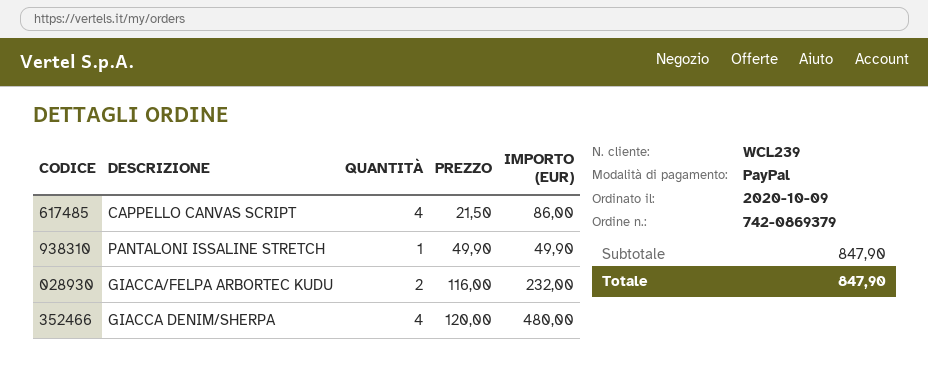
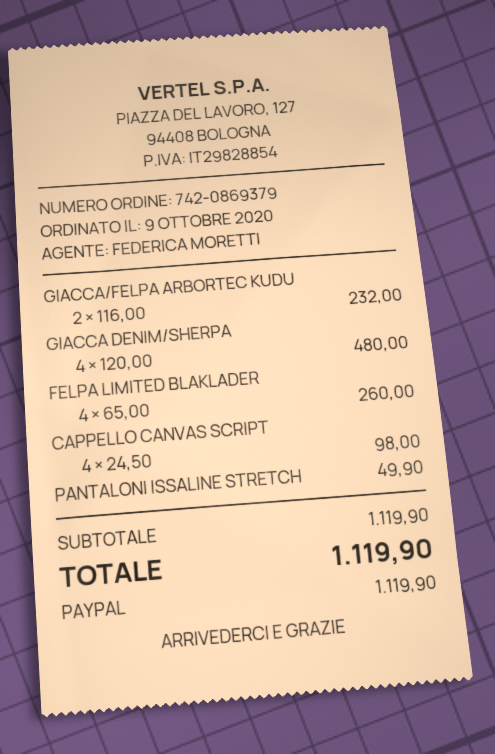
CAPPELLO CANVAS SCRIPT: 4 x 21.50 = 86.00 -> 4 x 24.50 = 98.00
FELPA LIMITED BLAKLADER: none -> 4 x 65.00 = 260.00
subtotal: 847.90 -> 1119.90
total: 847.90 -> 1119.90

